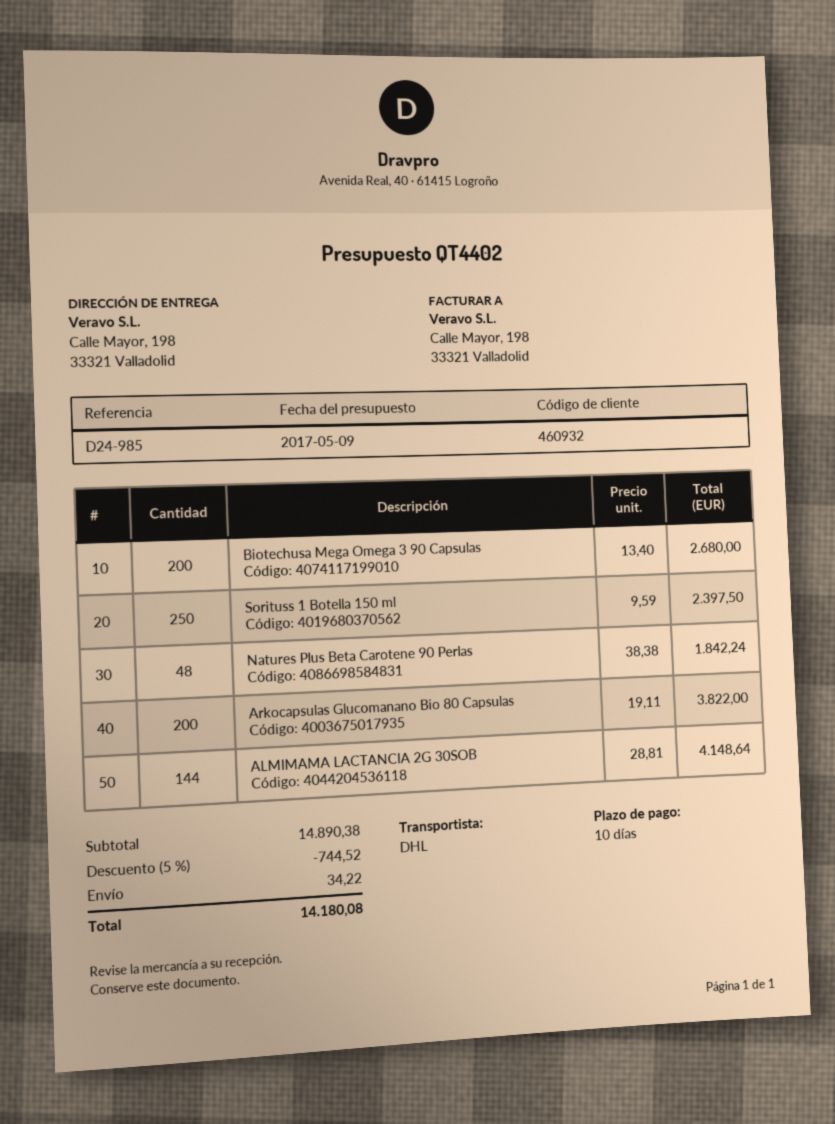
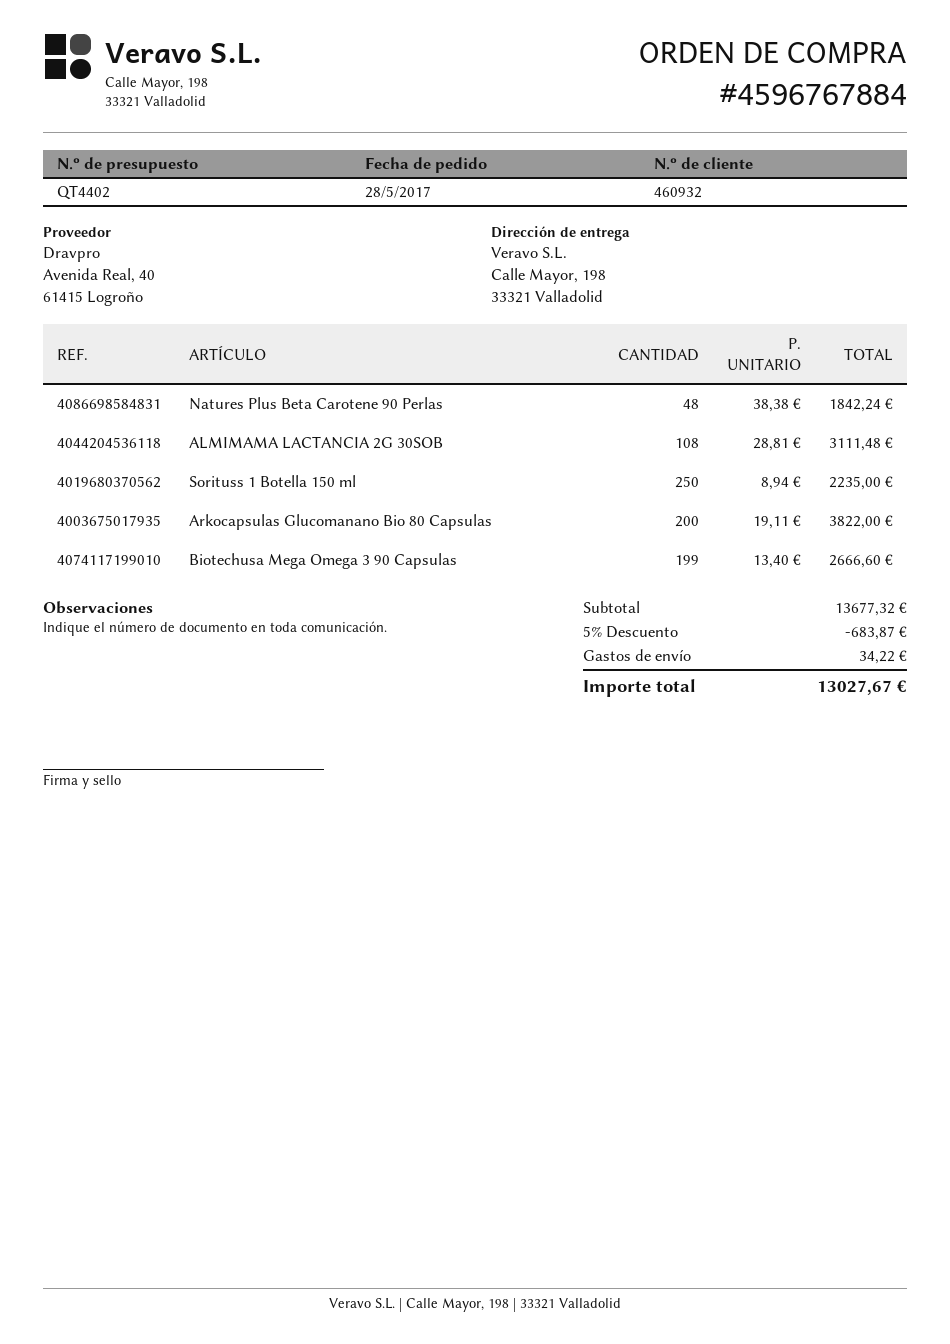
Biotechusa Mega Omega 3 90 Capsulas: 200 x 13.40 = 2680.00 -> 199 x 13.40 = 2666.60
Sorituss 1 Botella 150 ml: 250 x 9.59 = 2397.50 -> 250 x 8.94 = 2235.00
ALMIMAMA LACTANCIA 2G 30SOB: 144 x 28.81 = 4148.64 -> 108 x 28.81 = 3111.48
subtotal: 14890.38 -> 13677.32
discount: 5% = 744.52 -> 5% = 683.87
total: 14180.08 -> 13027.67

